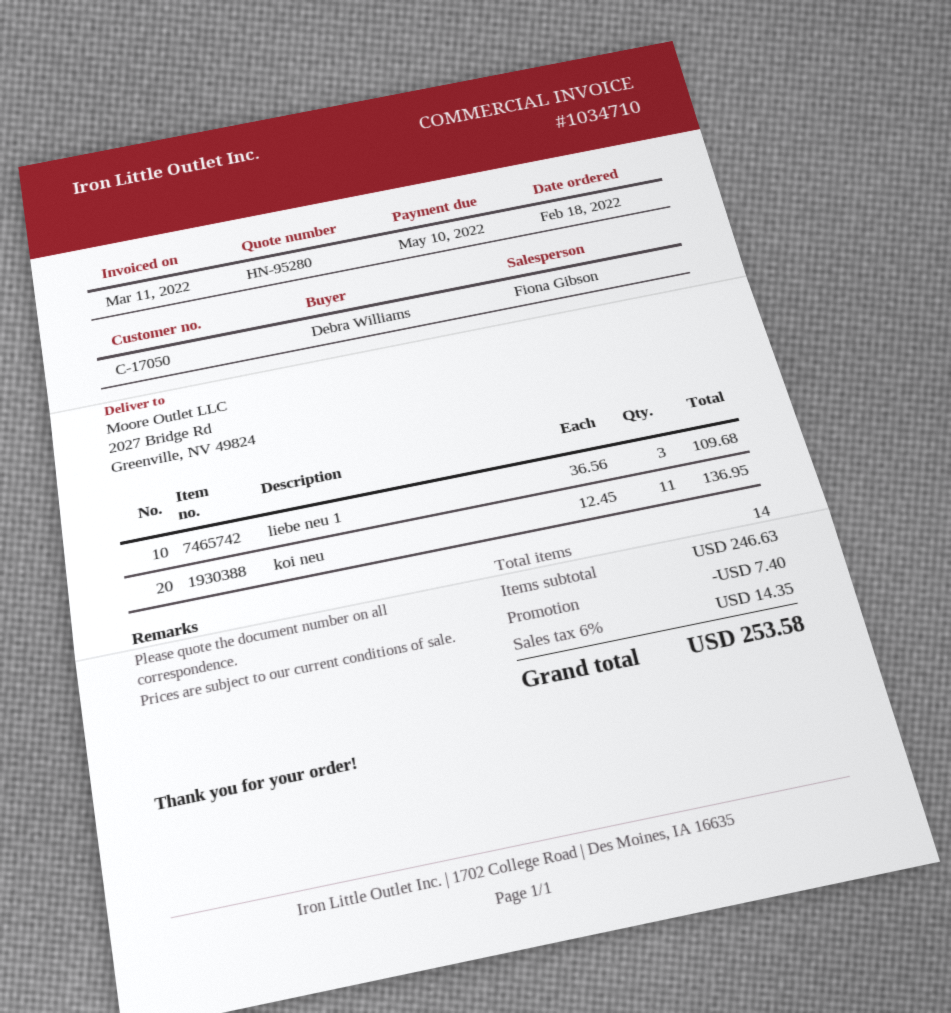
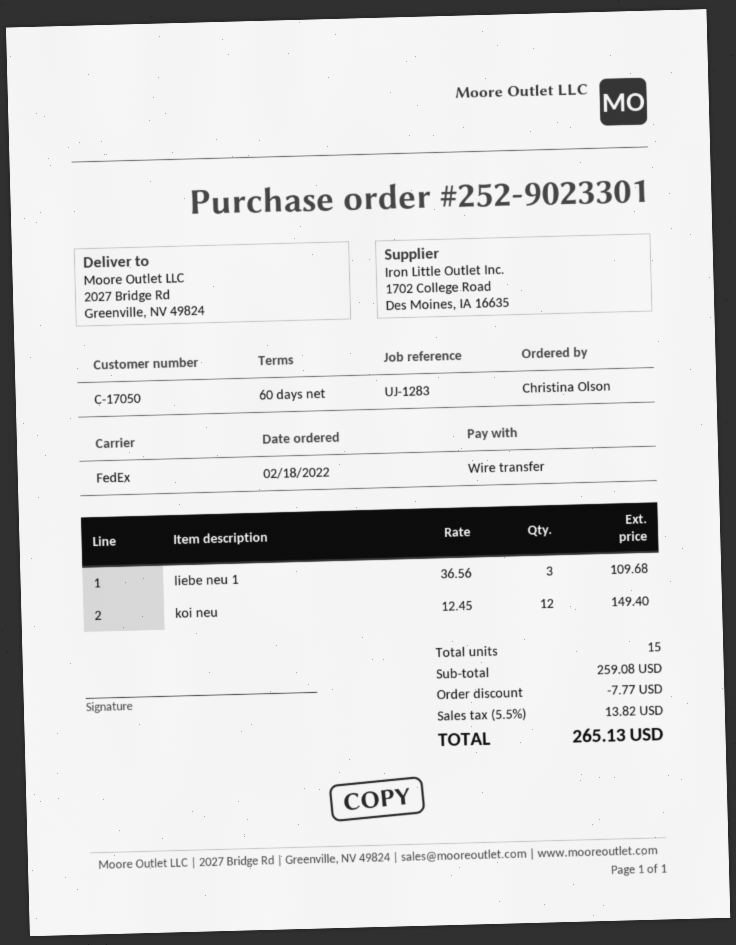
ordered by: Debra Williams -> Christina Olson
koi neu: 11 x 12.45 = 136.95 -> 12 x 12.45 = 149.40
total quantity: 14 -> 15
subtotal: 246.63 -> 259.08
discount: 7.40 -> 7.77
tax: 6% = 14.35 -> 5.5% = 13.82
total: 253.58 -> 265.13

